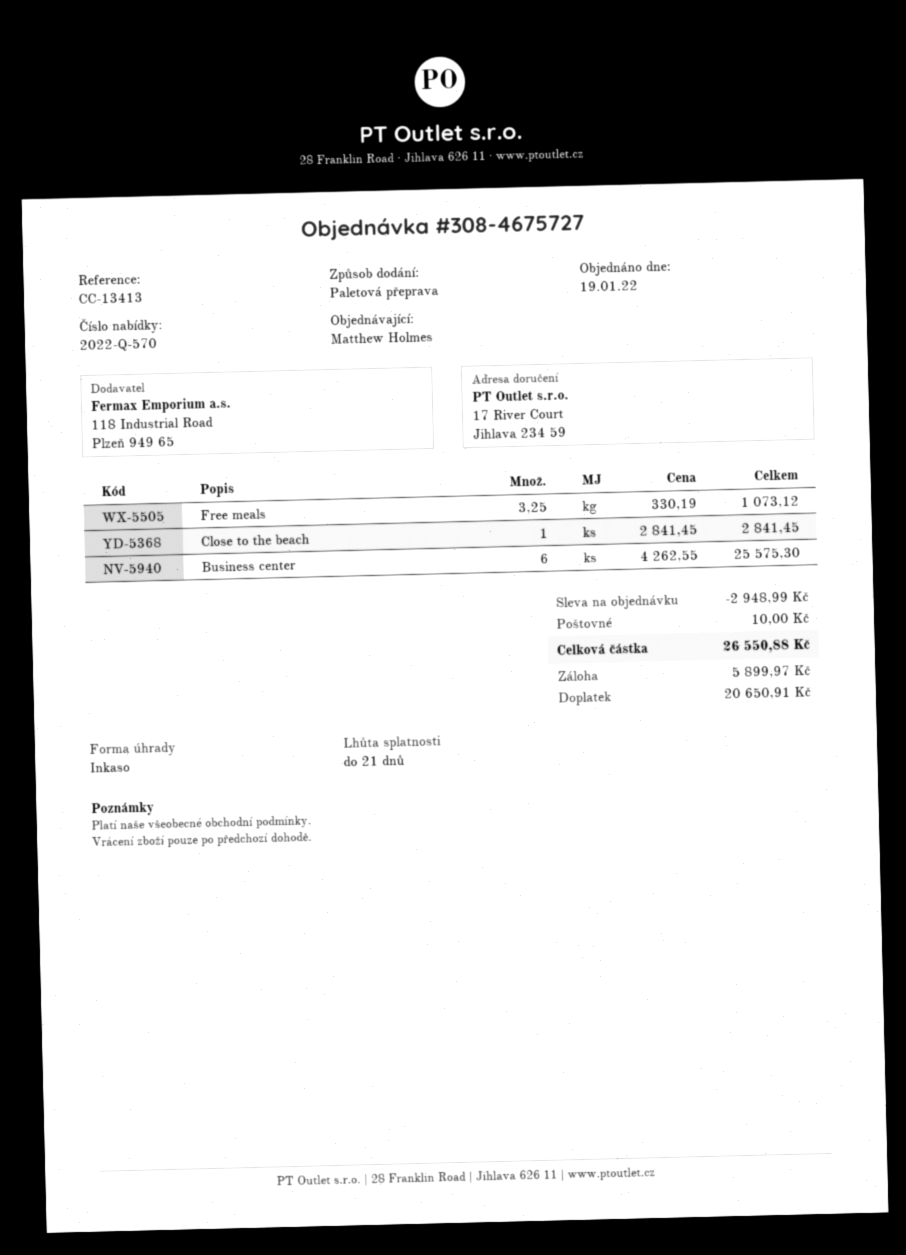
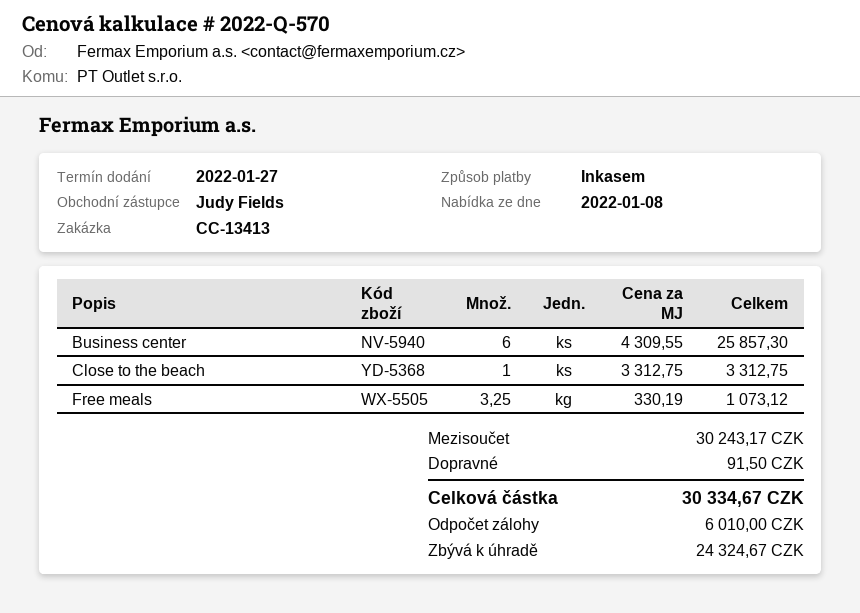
Close to the beach: 1 x 2841.45 = 2841.45 -> 1 x 3312.75 = 3312.75
Business center: 6 x 4262.55 = 25575.30 -> 6 x 4309.55 = 25857.30
discount: 2948.99 -> none
shipping: 10.00 -> 91.50
total: 26550.88 -> 30334.67
deposit: 5899.97 -> 6010.00
balance: 20650.91 -> 24324.67

